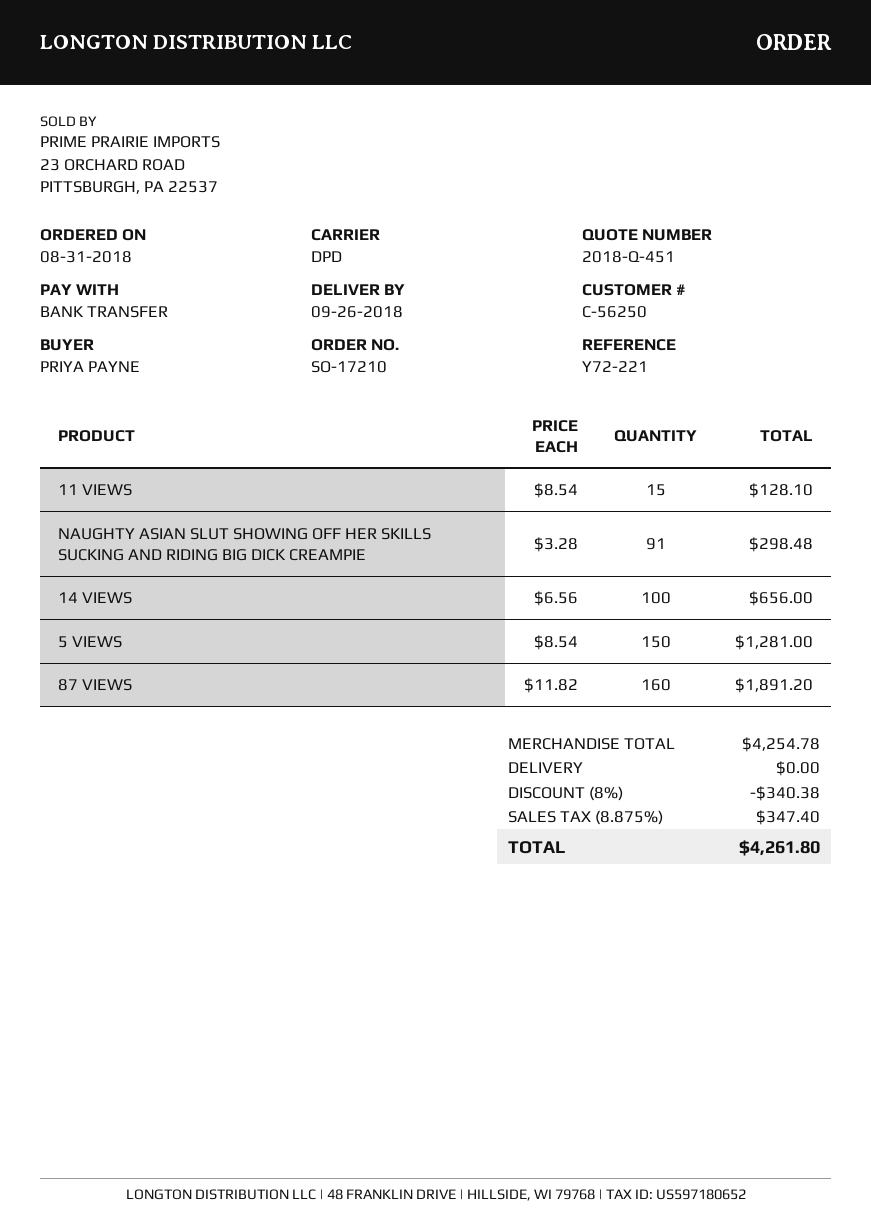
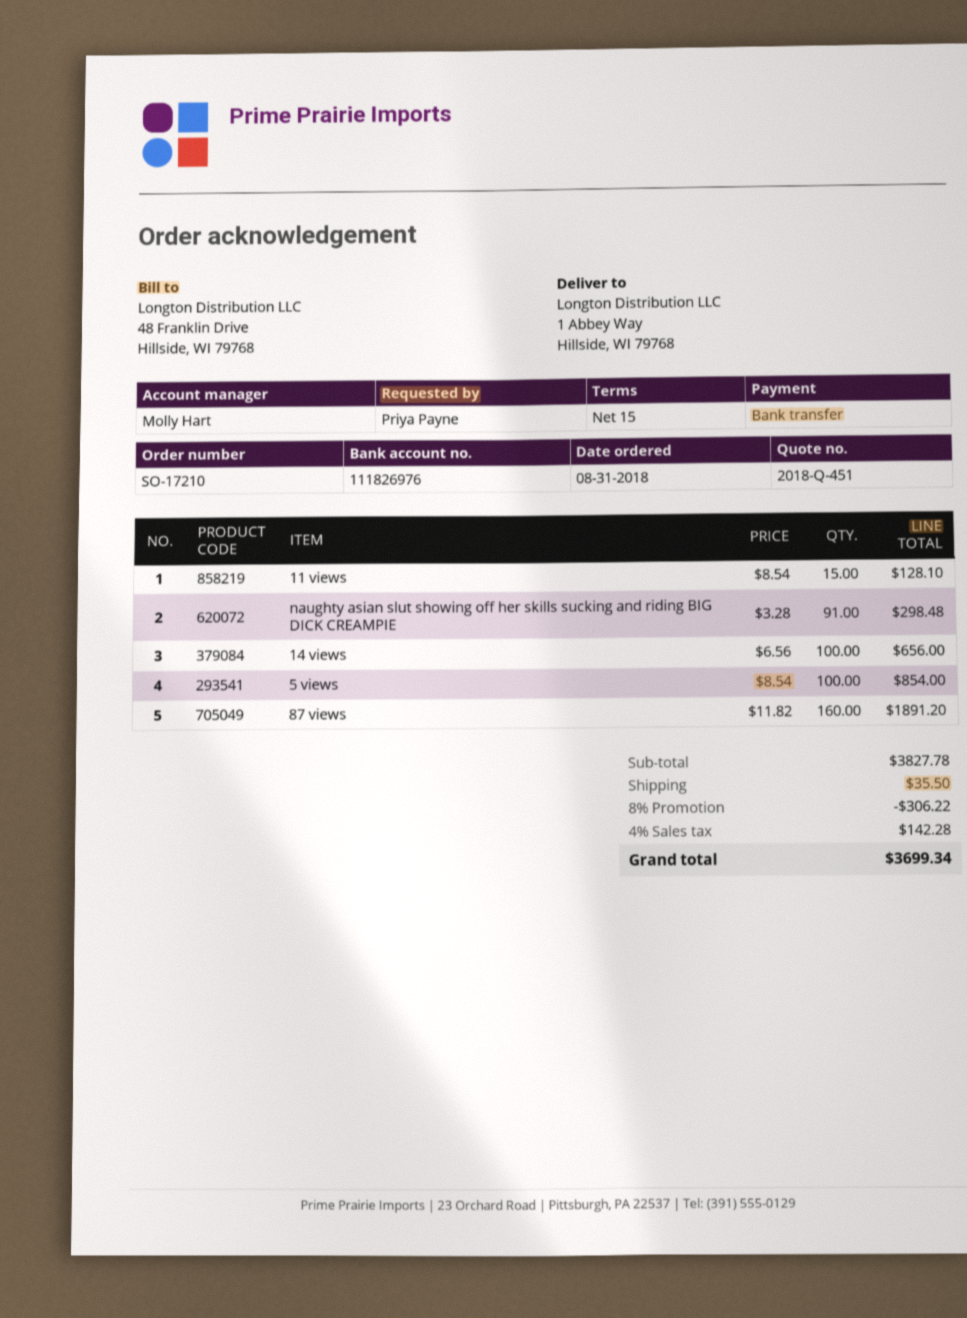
5 VIEWS: 150 x 8.54 = 1281.00 -> 100 x 8.54 = 854.00
subtotal: 4254.78 -> 3827.78
discount: 8% = 340.38 -> 8% = 306.22
shipping: 0.00 -> 35.50
tax: 8.875% = 347.40 -> 4% = 142.28
total: 4261.80 -> 3699.34

